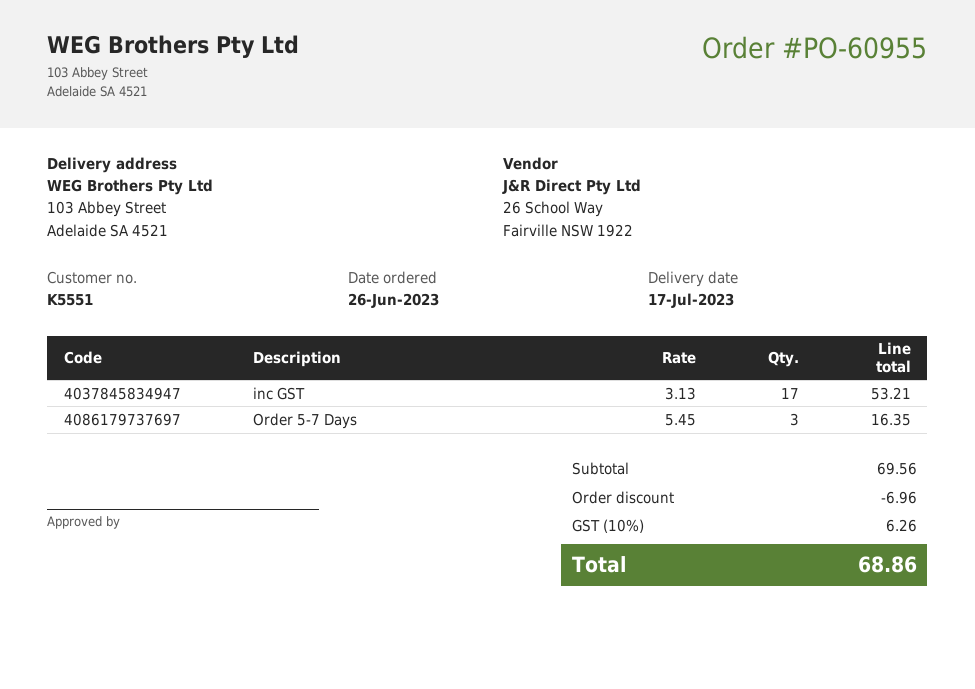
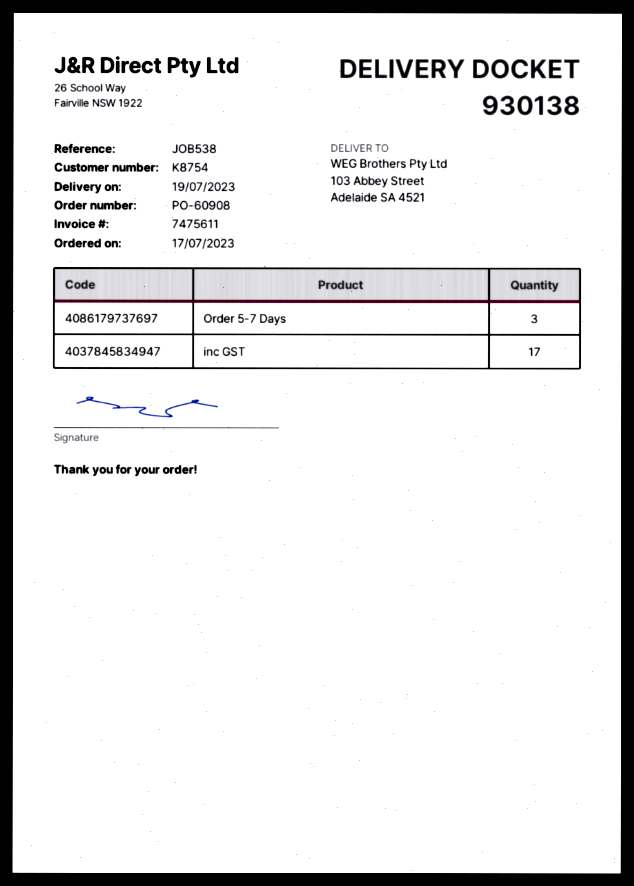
order number: PO-60955 -> PO-60908
order date: 2023-06-26 -> 2023-07-17
delivery date: 2023-07-17 -> 2023-07-19
customer number: K5551 -> K8754

